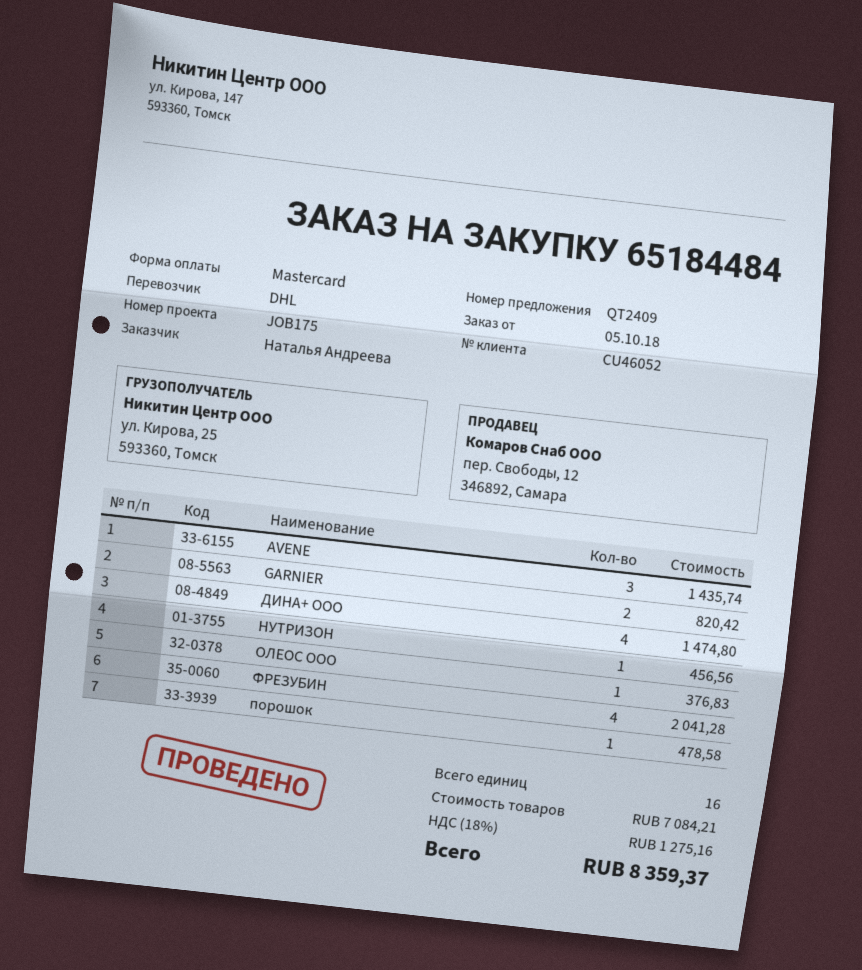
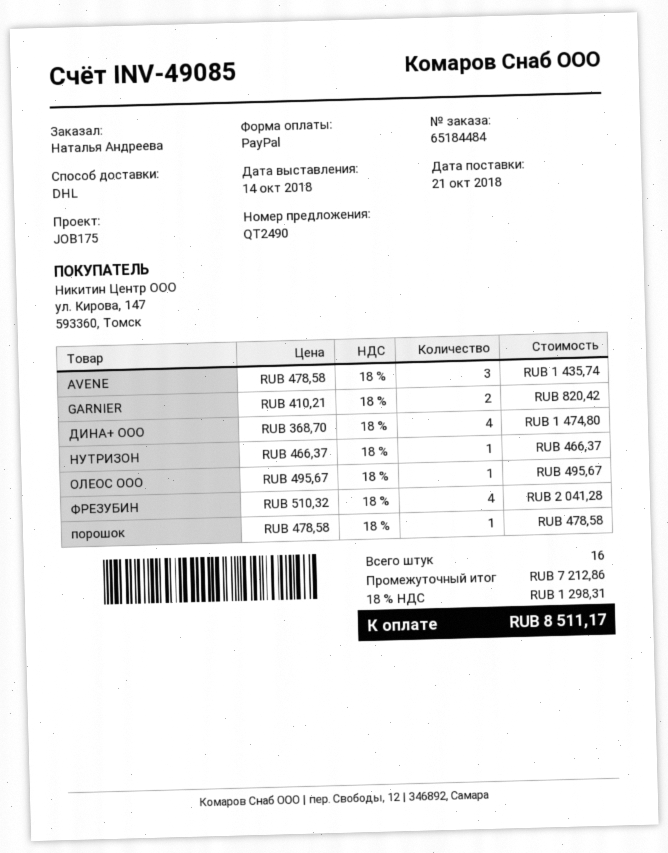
quote number: QT2409 -> QT2490
payment method: Mastercard -> PayPal
НУТРИЗОН: 1 for 456.56 -> 1 for 466.37
ОЛЕОС ООО: 1 for 376.83 -> 1 for 495.67
subtotal: 7084.21 -> 7212.86
tax: 18% = 1275.16 -> 18% = 1298.31
total: 8359.37 -> 8511.17

